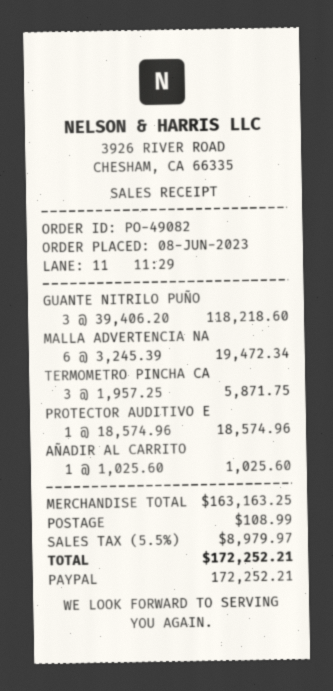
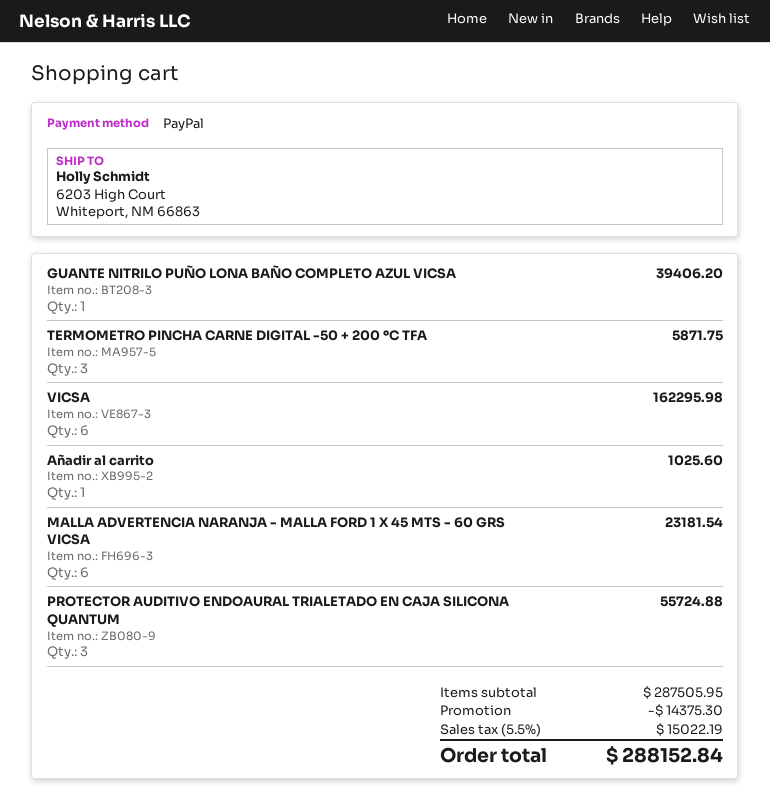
GUANTE NITRILO PUÑO: 3 for 118218.60 -> 1 for 39406.20
MALLA ADVERTENCIA NA: 6 for 19472.34 -> 6 for 23181.54
PROTECTOR AUDITIVO E: 1 for 18574.96 -> 3 for 55724.88
VICSA: none -> 6 for 162295.98
subtotal: 163163.25 -> 287505.95
discount: none -> 14375.30
shipping: 108.99 -> none
tax: 5.5% = 8979.97 -> 5.5% = 15022.19
total: 172252.21 -> 288152.84

